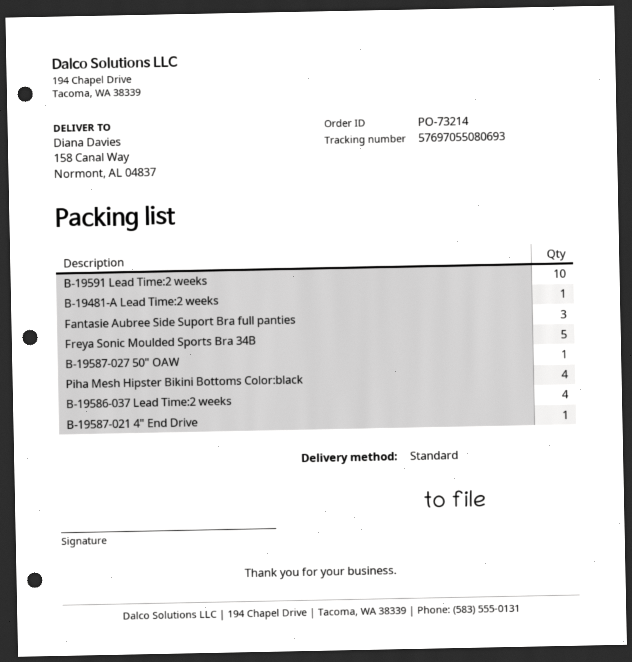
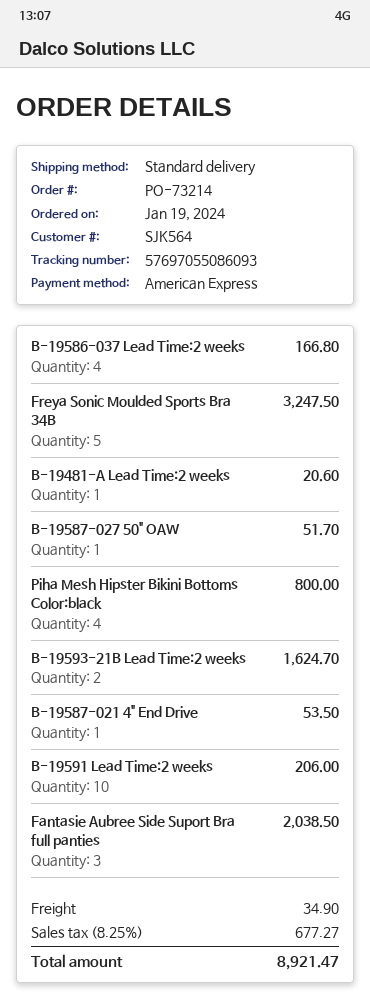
tracking number: 57697055080693 -> 57697055086093
B-19593-21B Lead Time:2 weeks: none -> 2

